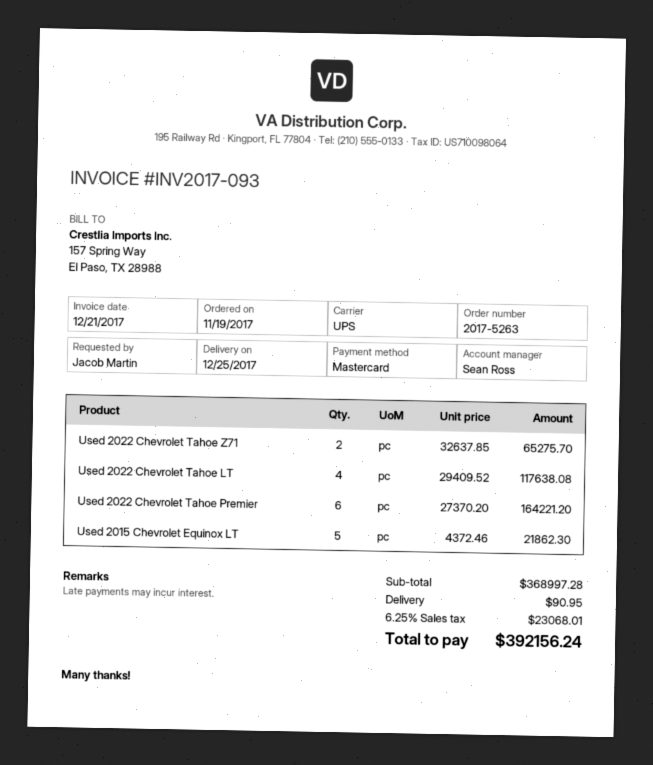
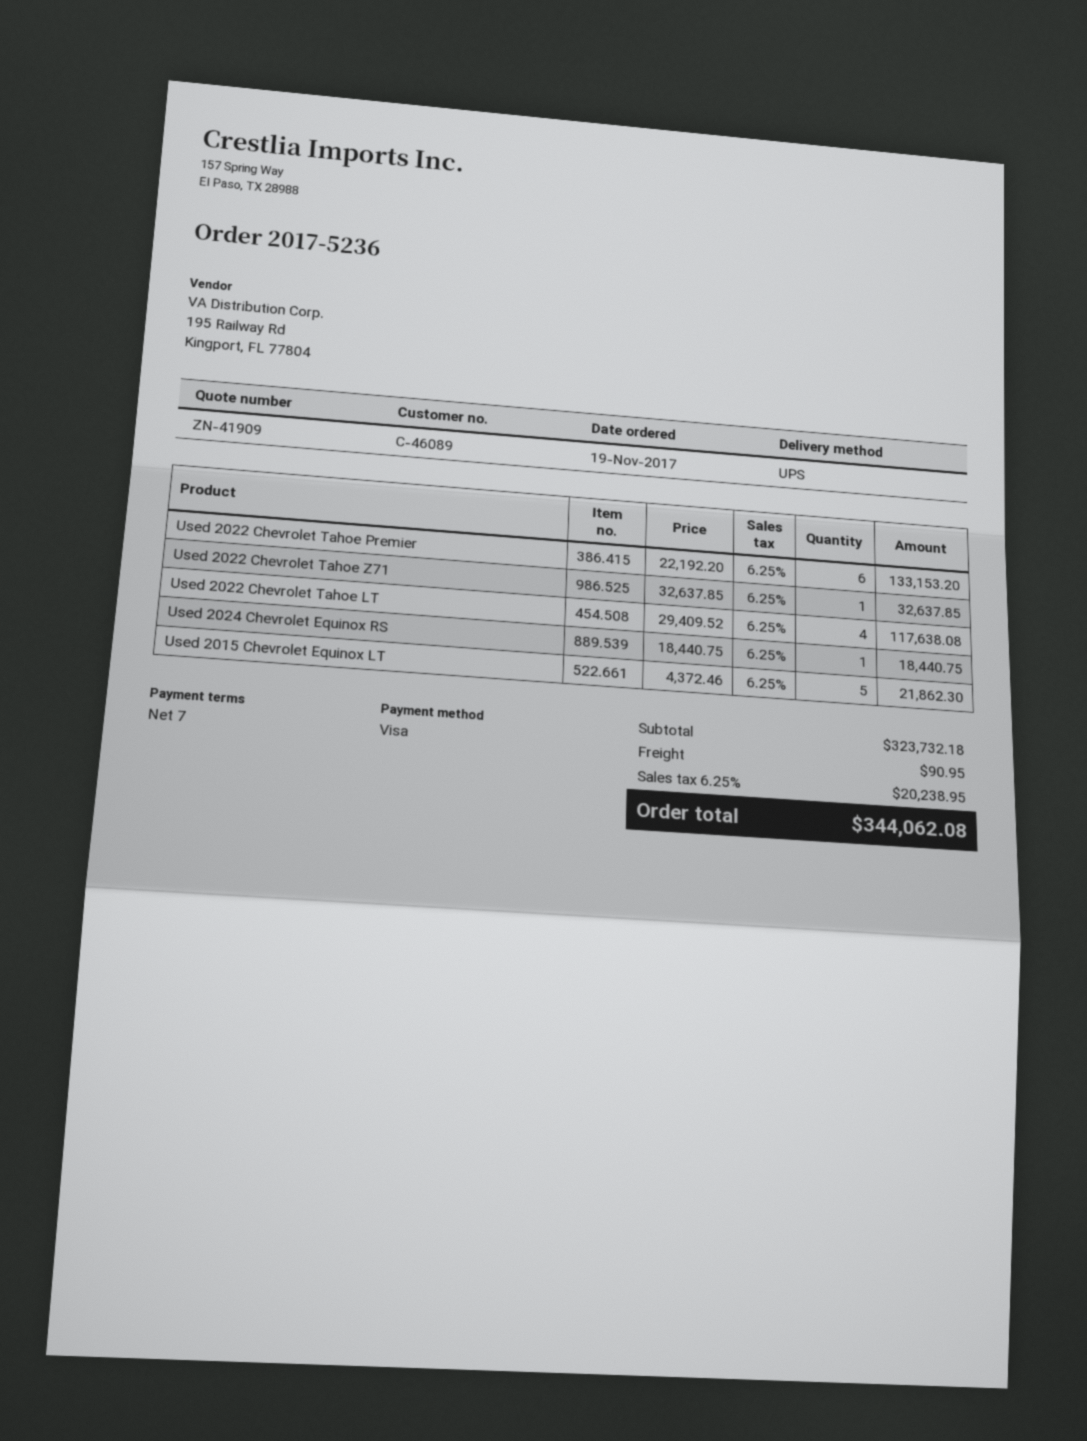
order number: 2017-5263 -> 2017-5236
payment method: Mastercard -> Visa
Used 2022 Chevrolet Tahoe Z71: 2 x 32637.85 = 65275.70 -> 1 x 32637.85 = 32637.85
Used 2022 Chevrolet Tahoe Premier: 6 x 27370.20 = 164221.20 -> 6 x 22192.20 = 133153.20
Used 2024 Chevrolet Equinox RS: none -> 1 x 18440.75 = 18440.75
subtotal: 368997.28 -> 323732.18
tax: 6.25% = 23068.01 -> 6.25% = 20238.95
total: 392156.24 -> 344062.08

